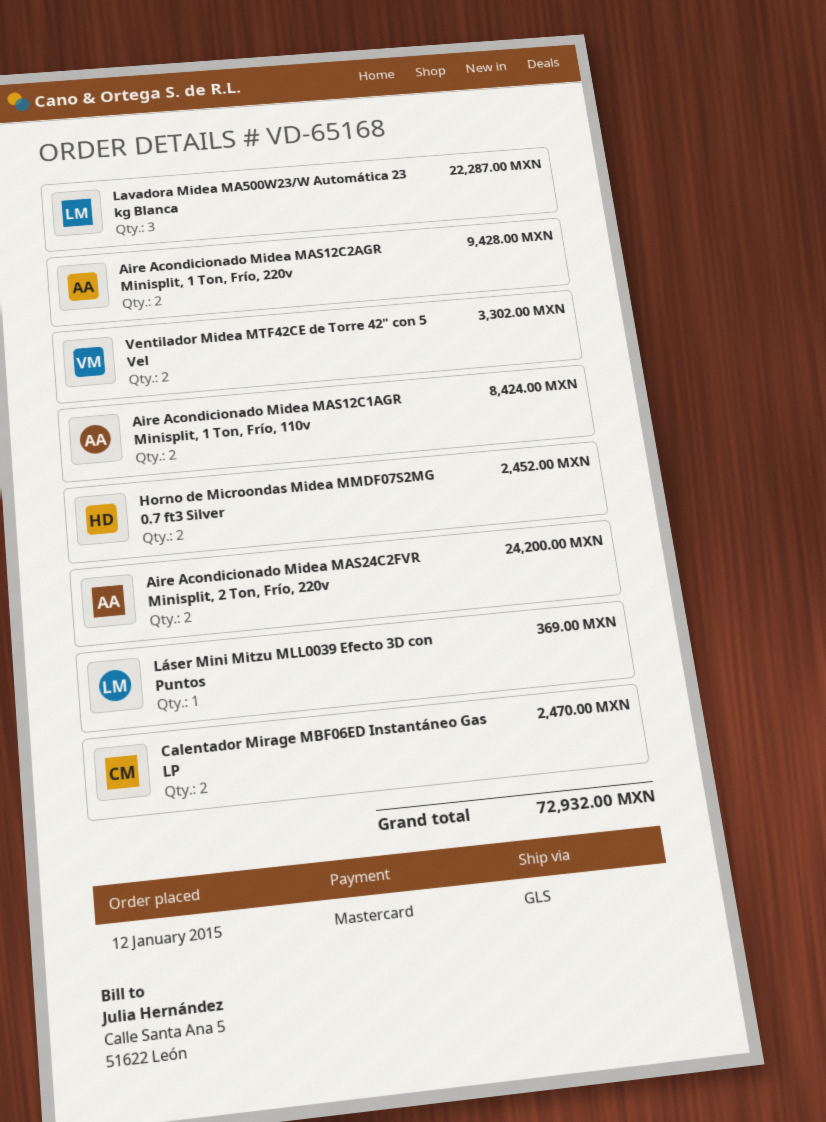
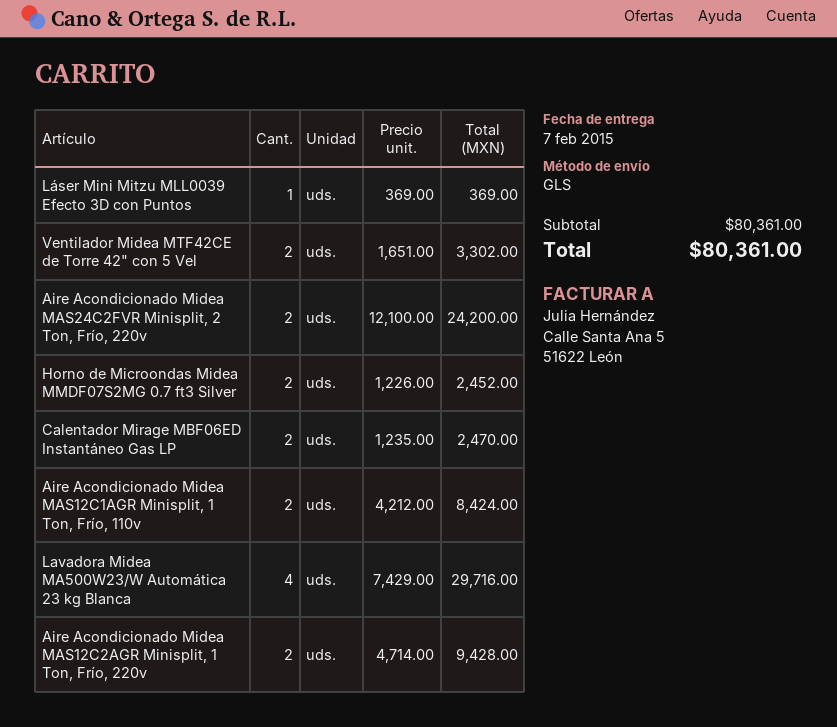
Lavadora Midea MA500W23/W Automática 23 kg Blanca: 3 for 22287.00 -> 4 for 29716.00
total: 72932.00 -> 80361.00

